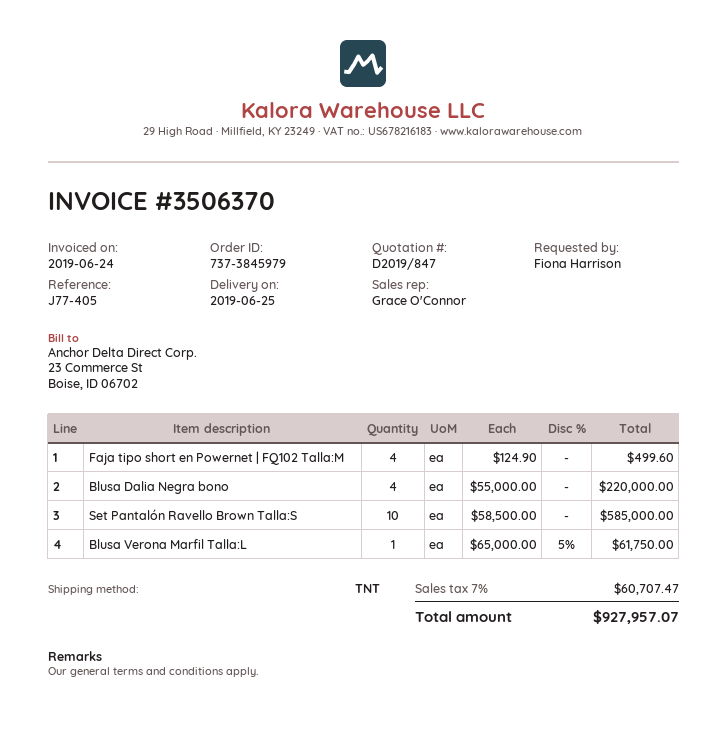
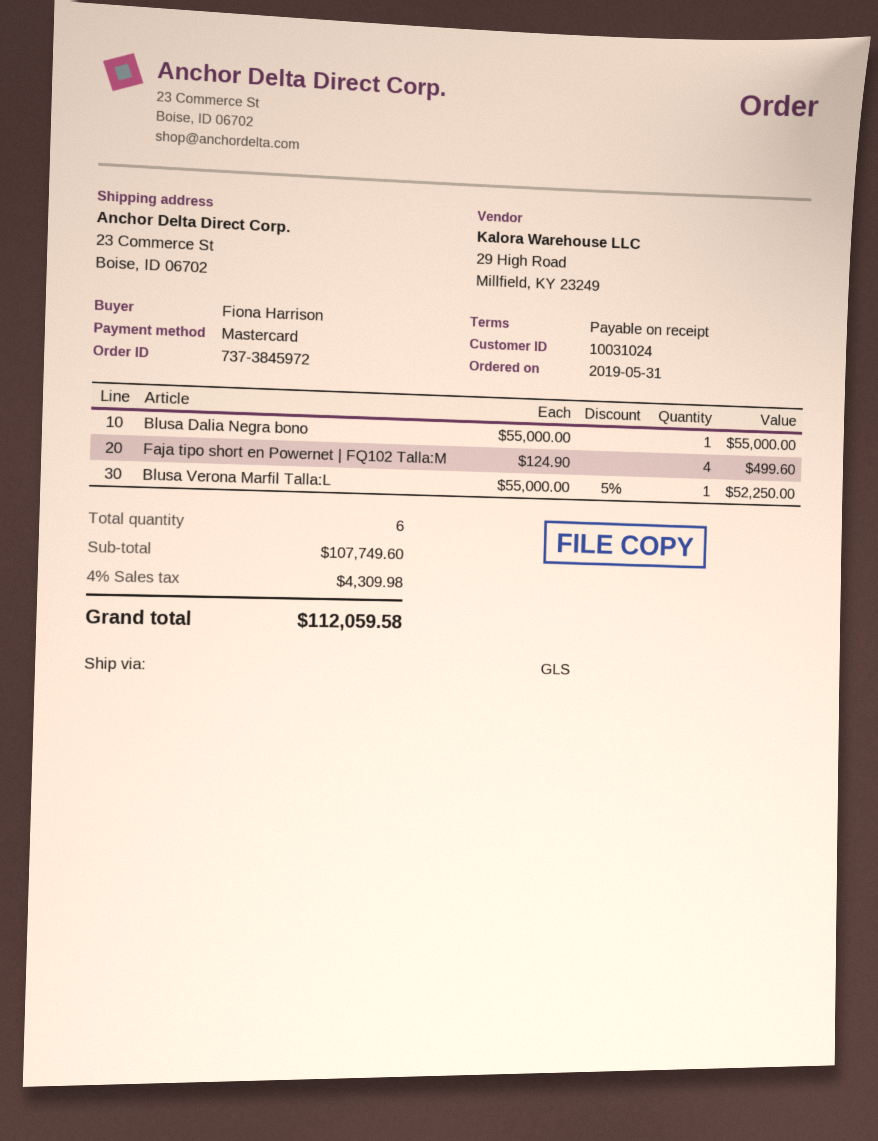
order number: 737-3845979 -> 737-3845972
shipping method: TNT -> GLS
Blusa Dalia Negra bono: 4 x 55000.00 = 220000.00 -> 1 x 55000.00 = 55000.00
Set Pantalón Ravello Brown Talla:S: 10 x 58500.00 = 585000.00 -> none
Blusa Verona Marfil Talla:L: 1 x 65000.00 - 5% = 61750.00 -> 1 x 55000.00 - 5% = 52250.00
tax: 7% = 60707.47 -> 4% = 4309.98
total: 927957.07 -> 112059.58

